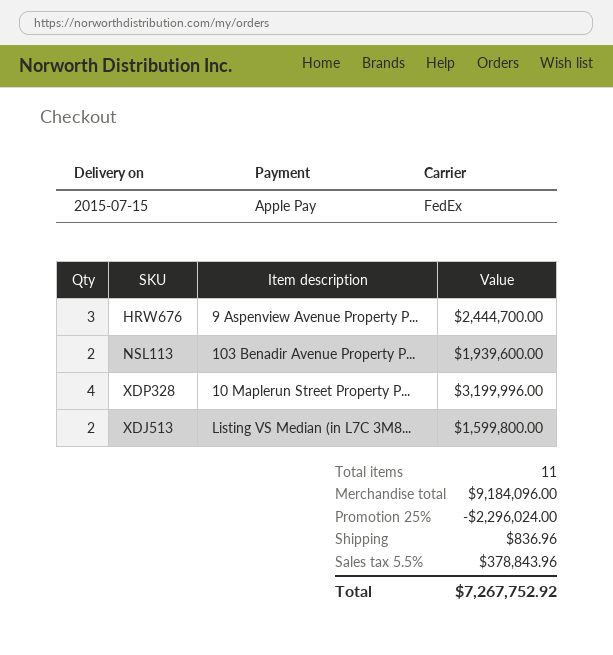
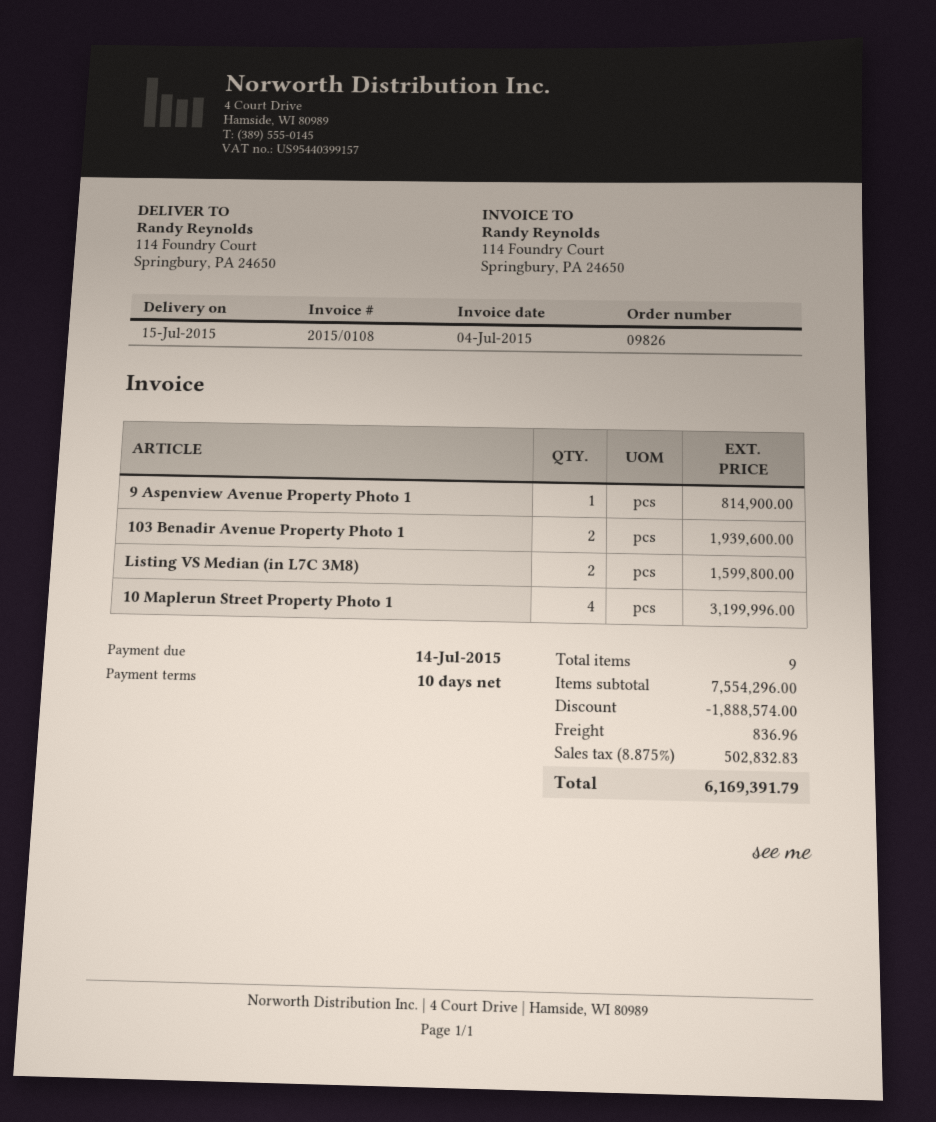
9 Aspenview Avenue Property P...: 3 for 2444700.00 -> 1 for 814900.00
total quantity: 11 -> 9
subtotal: 9184096.00 -> 7554296.00
discount: 2296024.00 -> 1888574.00
tax: 5.5% = 378843.96 -> 8.875% = 502832.83
total: 7267752.92 -> 6169391.79

